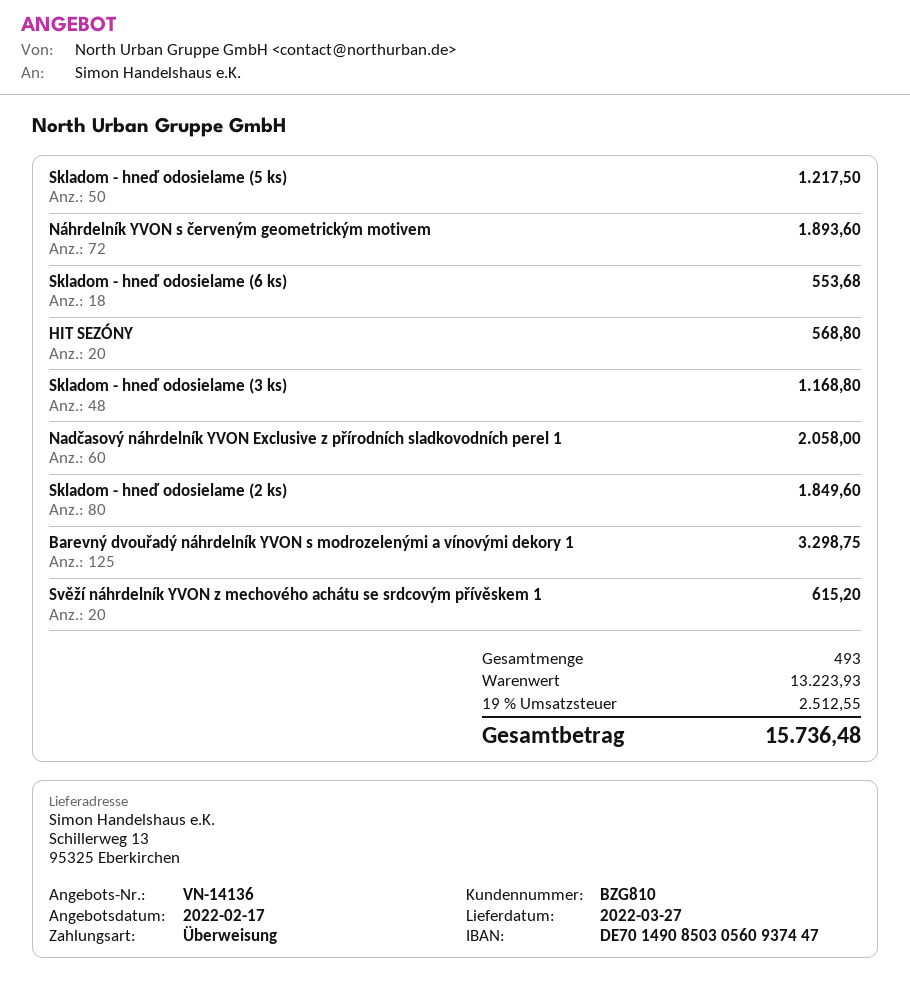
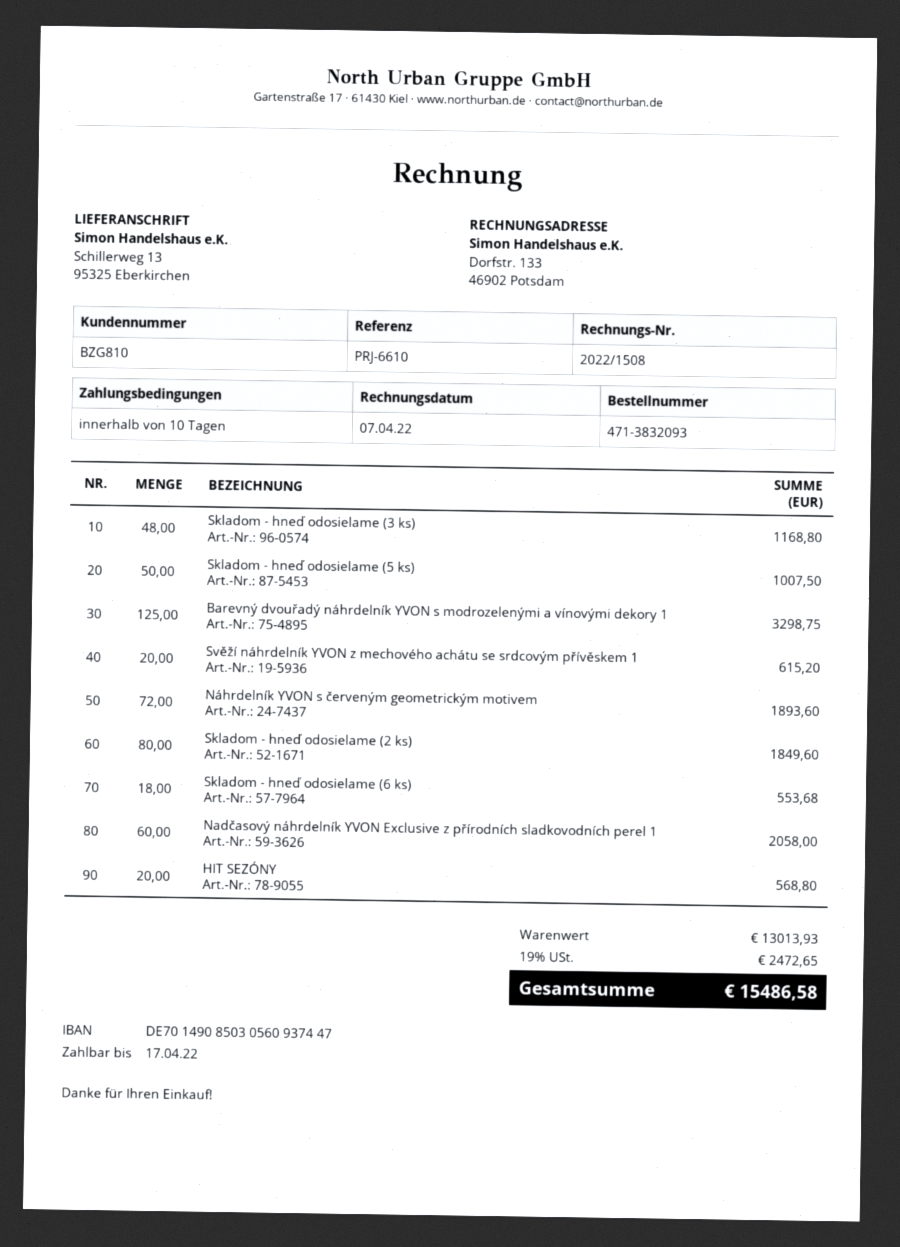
Skladom - hneď odosielame (5 ks): 50 for 1217.50 -> 50 for 1007.50
subtotal: 13223.93 -> 13013.93
tax: 19% = 2512.55 -> 19% = 2472.65
total: 15736.48 -> 15486.58

